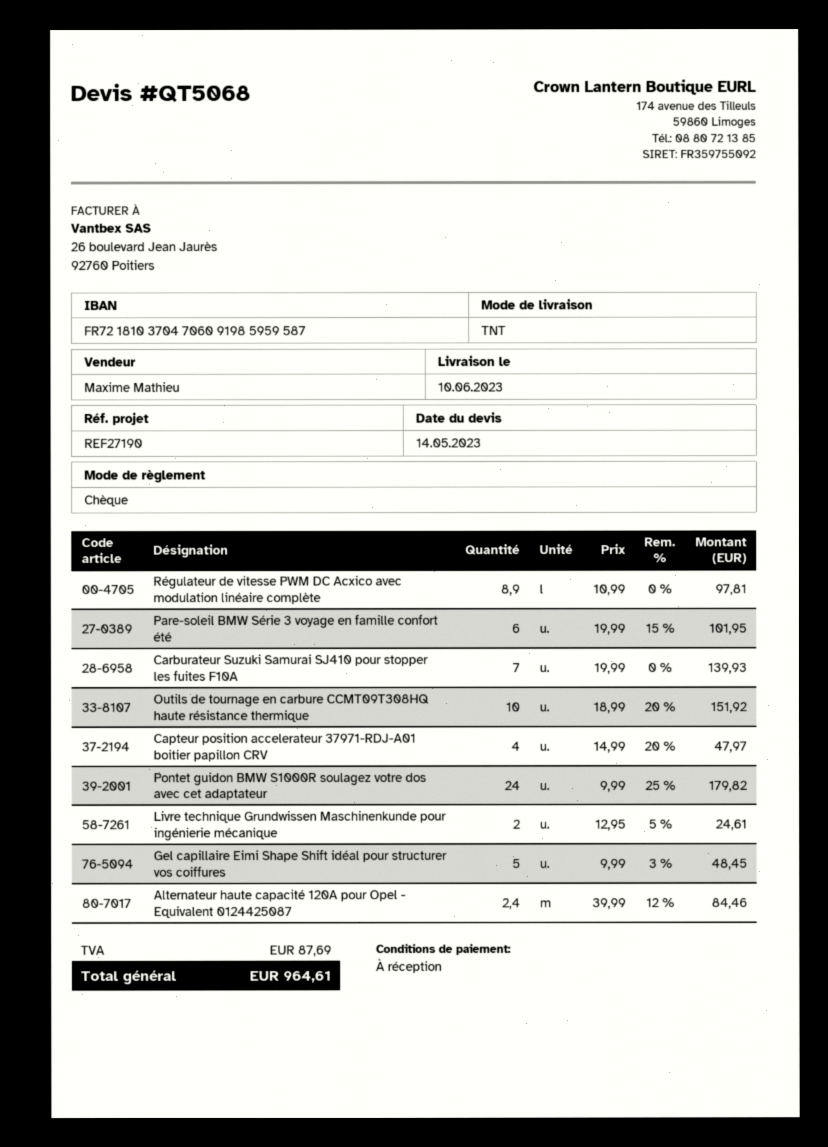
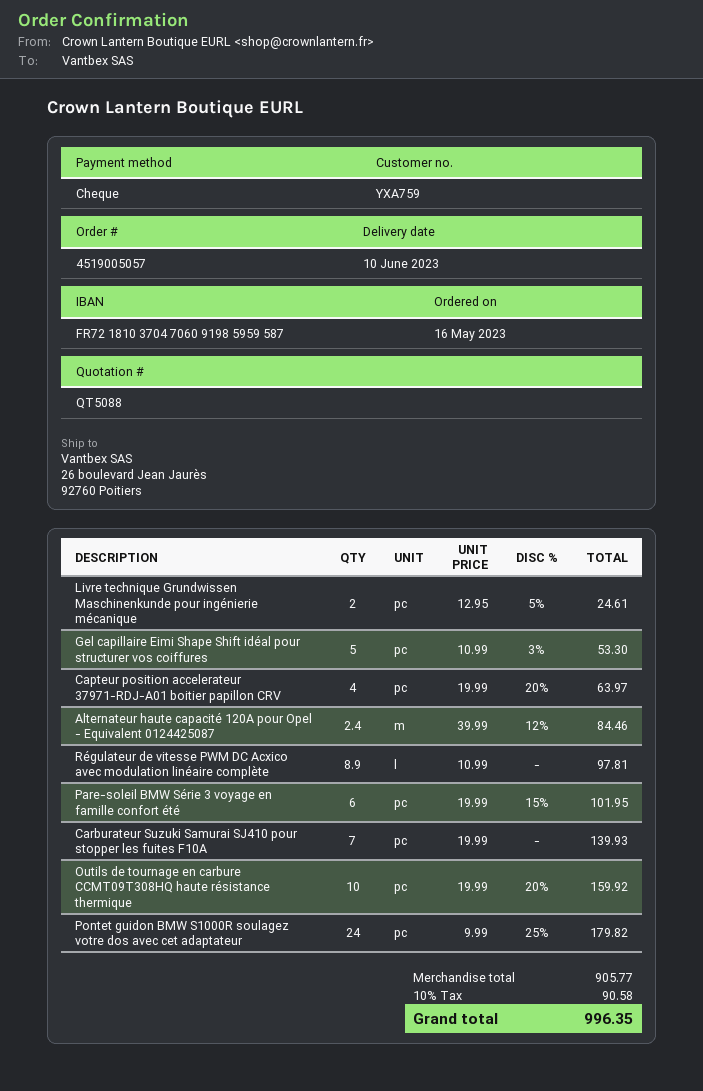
quote number: QT5068 -> QT5088
Outils de tournage en carbure CCMT09T308HQ haute résistance thermique: 10 x 18.99 - 20% = 151.92 -> 10 x 19.99 - 20% = 159.92
Capteur position accelerateur 37971-RDJ-A01 boitier papillon CRV: 4 x 14.99 - 20% = 47.97 -> 4 x 19.99 - 20% = 63.97
Gel capillaire Eimi Shape Shift idéal pour structurer vos coiffures: 5 x 9.99 - 3% = 48.45 -> 5 x 10.99 - 3% = 53.30
tax: 87.69 -> 90.58
total: 964.61 -> 996.35

